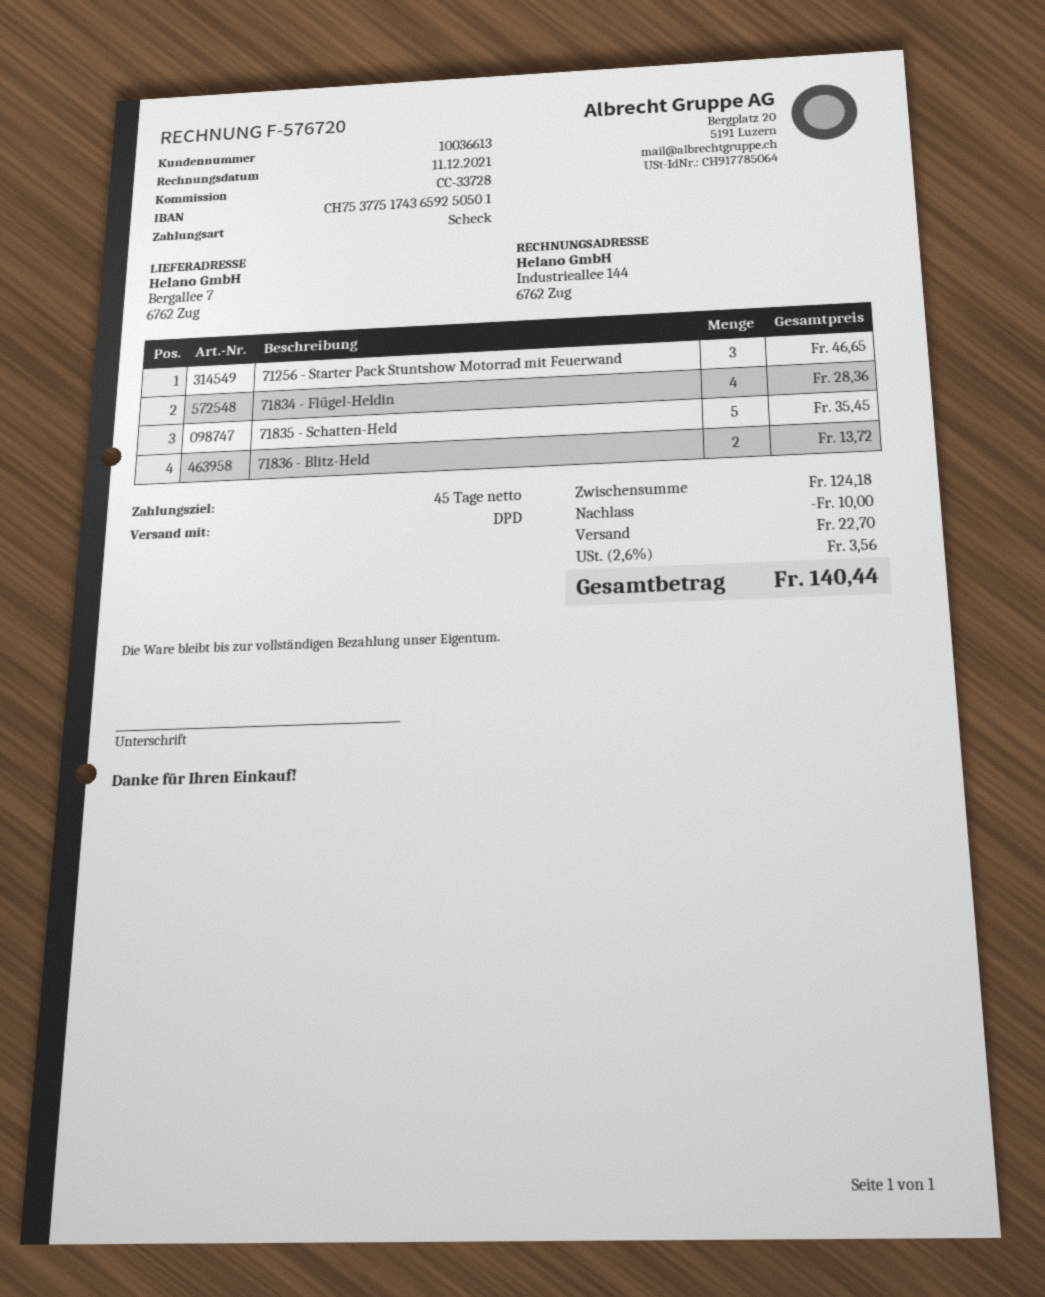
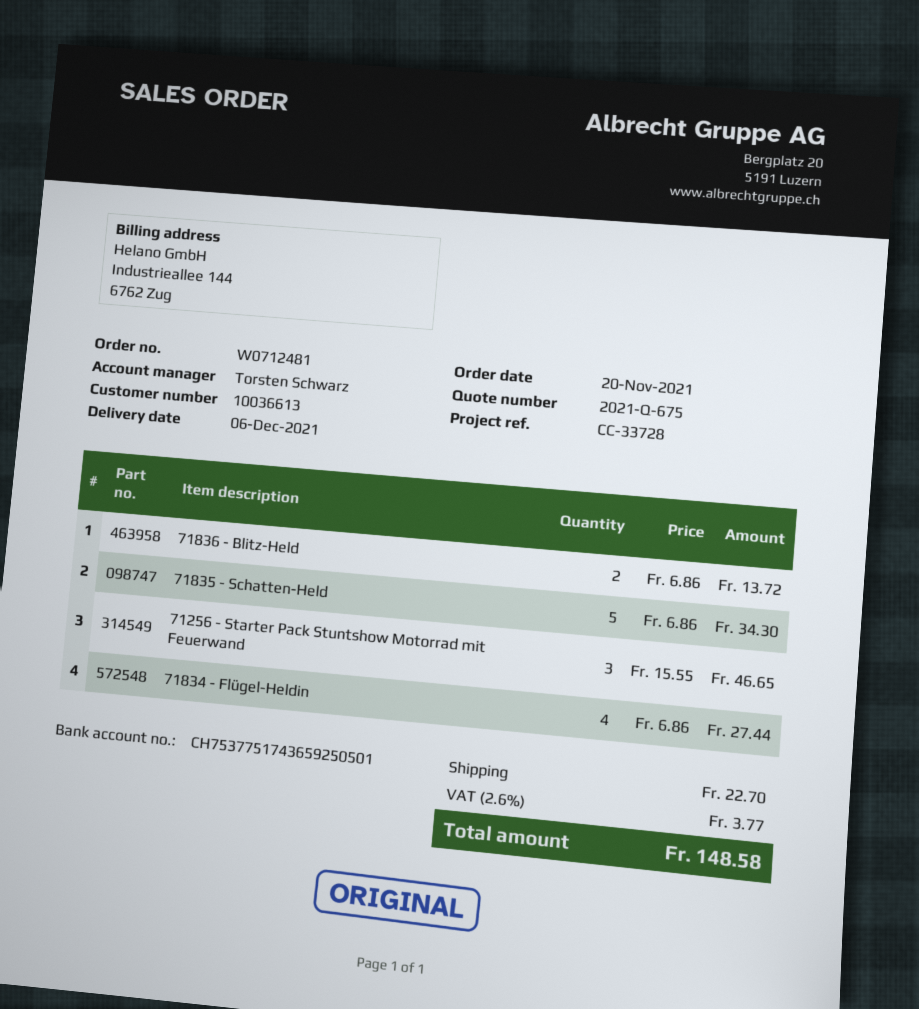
71834 - Flügel-Heldin: 4 for 28.36 -> 4 for 27.44
71835 - Schatten-Held: 5 for 35.45 -> 5 for 34.30
discount: 10.00 -> none
tax: 2.6% = 3.56 -> 2.6% = 3.77
total: 140.44 -> 148.58

